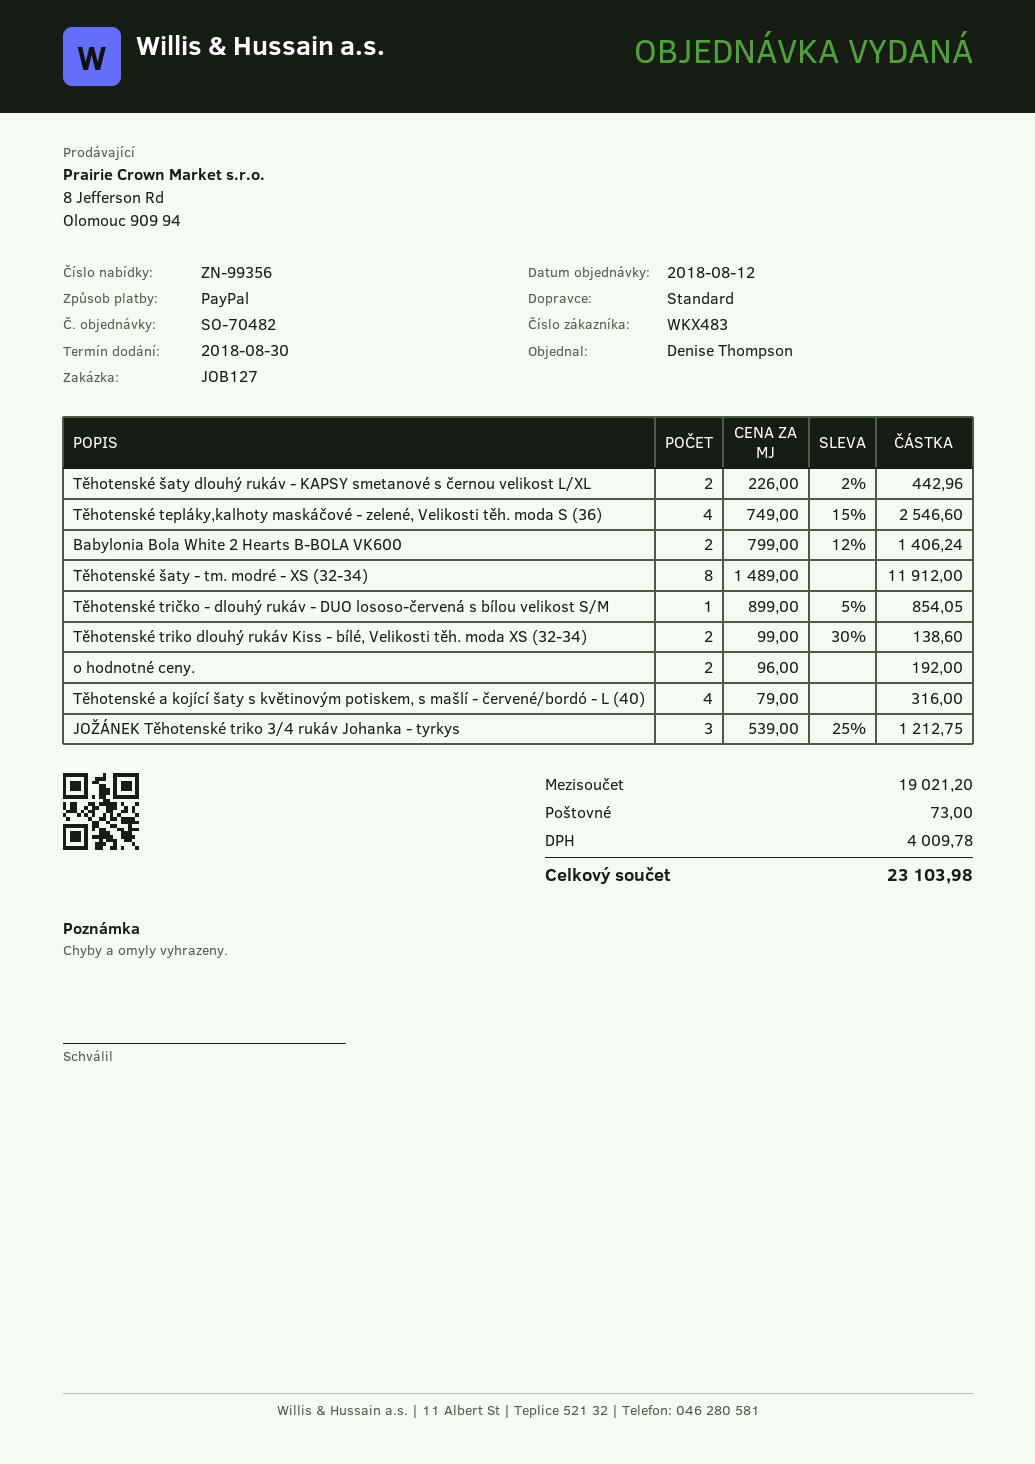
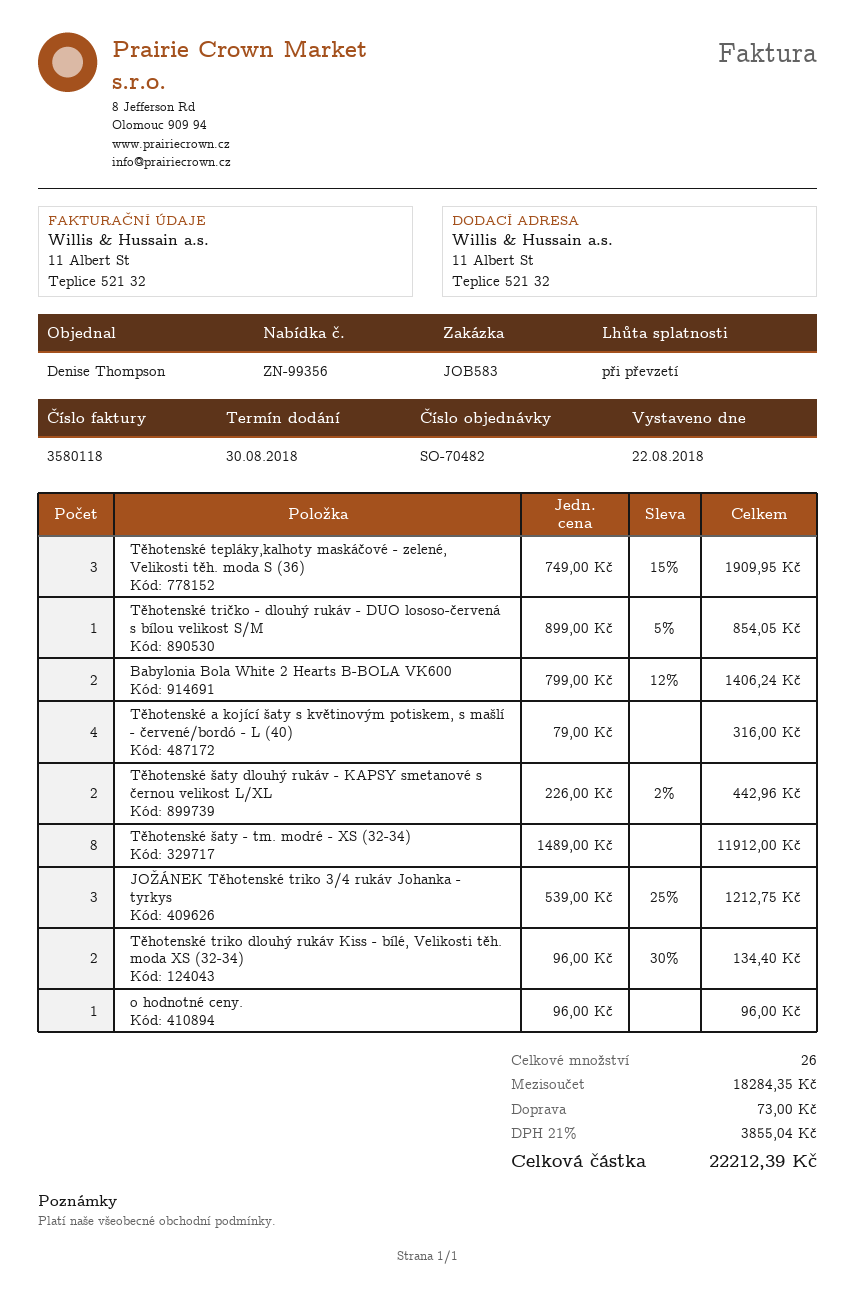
reference: JOB127 -> JOB583
Těhotenské tepláky,kalhoty maskáčové - zelené, Velikosti těh. moda S (36): 4 x 749.00 - 15% = 2546.60 -> 3 x 749.00 - 15% = 1909.95
Těhotenské triko dlouhý rukáv Kiss - bílé, Velikosti těh. moda XS (32-34): 2 x 99.00 - 30% = 138.60 -> 2 x 96.00 - 30% = 134.40
o hodnotné ceny.: 2 x 96.00 = 192.00 -> 1 x 96.00 = 96.00
subtotal: 19021.20 -> 18284.35
tax: 4009.78 -> 3855.04
total: 23103.98 -> 22212.39

